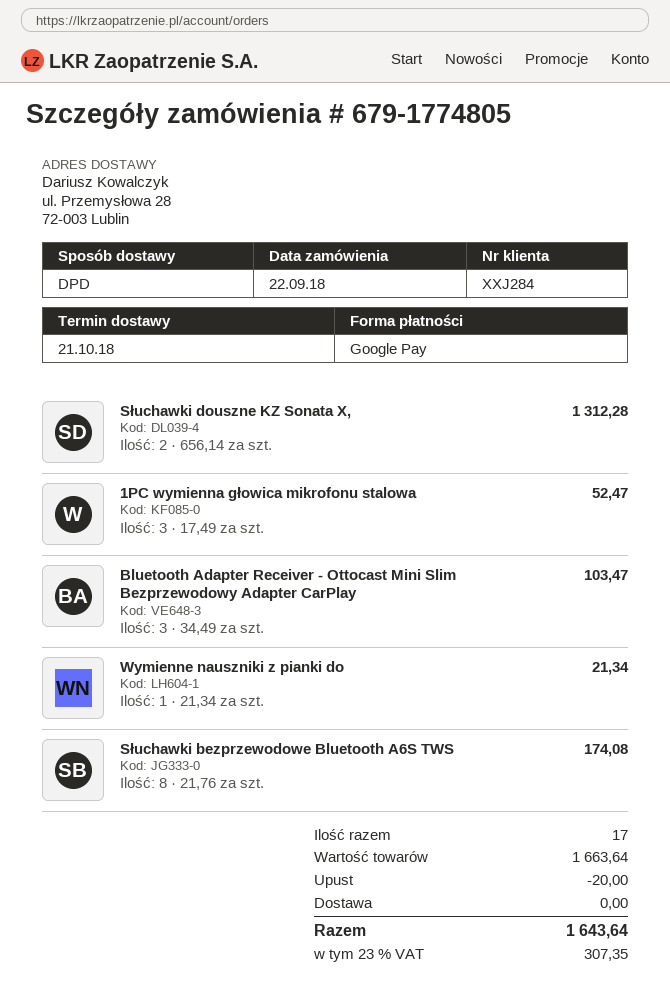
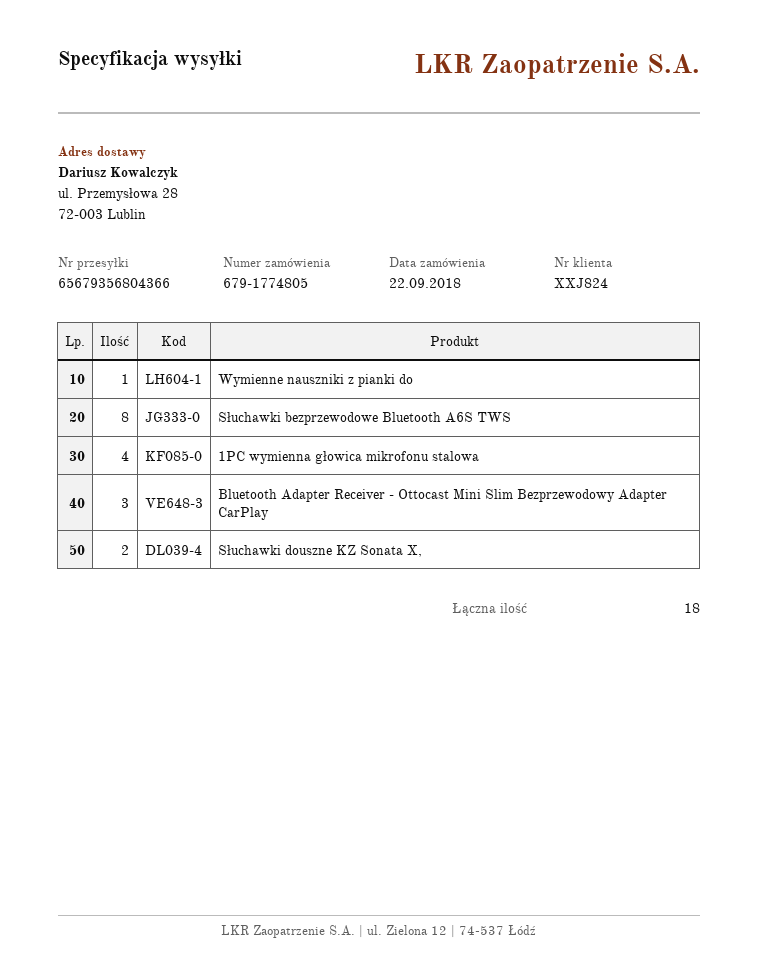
customer number: XXJ284 -> XXJ824
1PC wymienna głowica mikrofonu stalowa: 3 -> 4
total quantity: 17 -> 18

